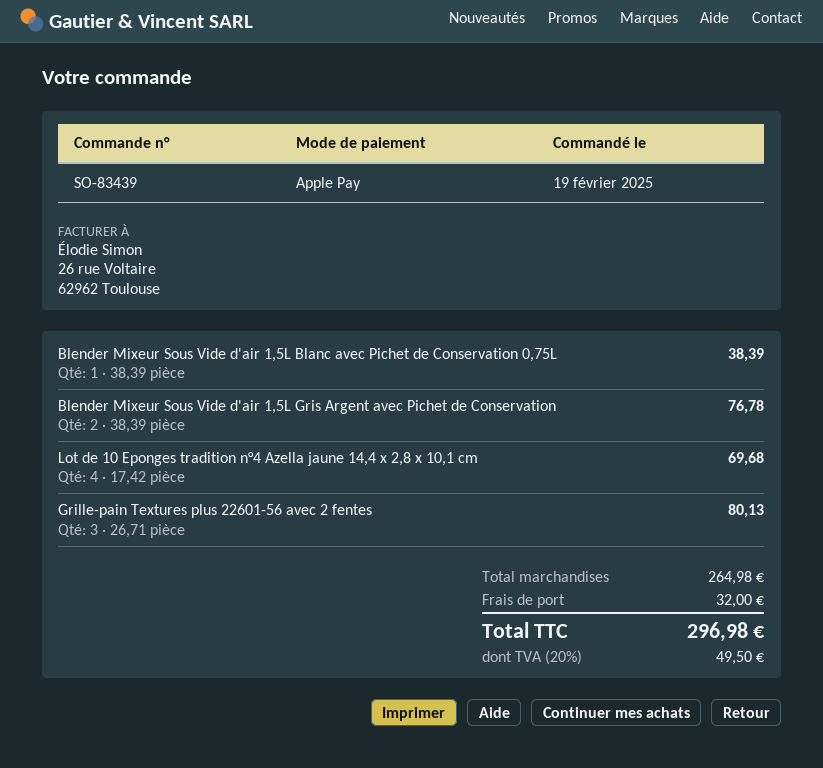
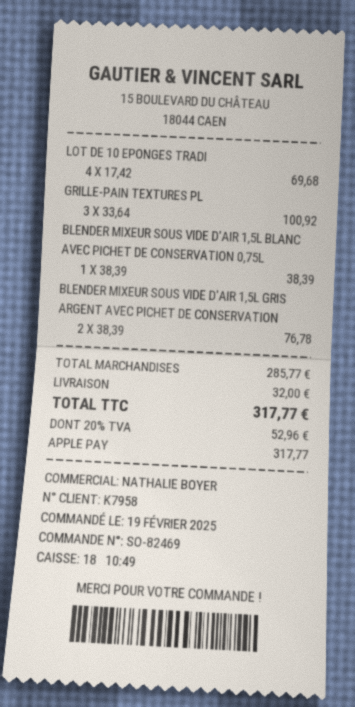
order number: SO-83439 -> SO-82469
Grille-pain Textures plus 22601-56 avec 2 fentes: 3 x 26.71 = 80.13 -> 3 x 33.64 = 100.92
subtotal: 264.98 -> 285.77
tax: 20% = 49.50 -> 20% = 52.96
total: 296.98 -> 317.77

